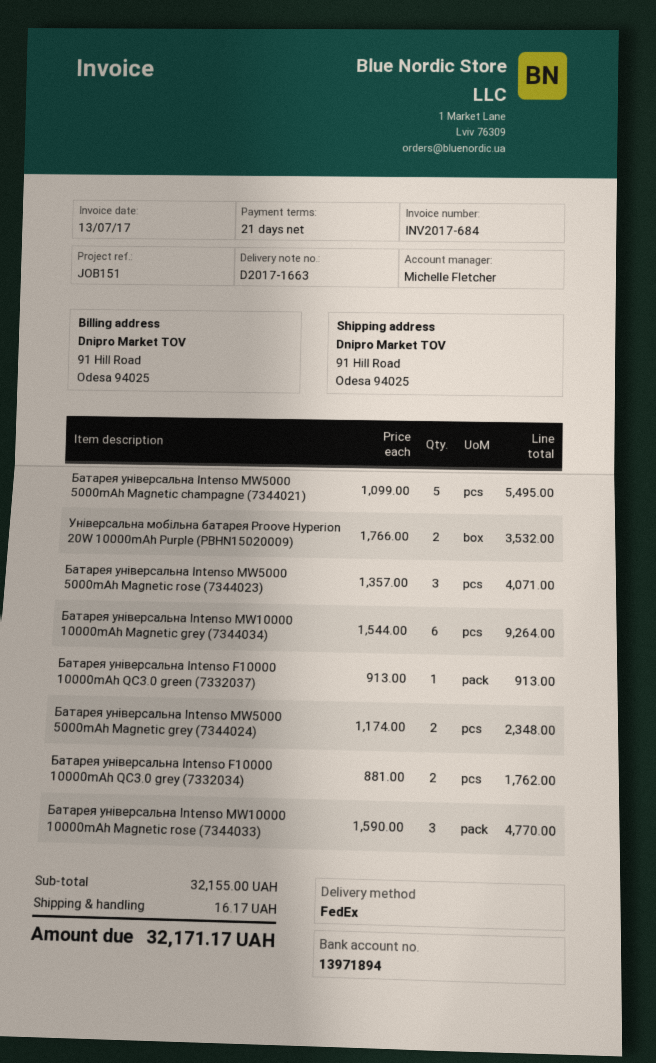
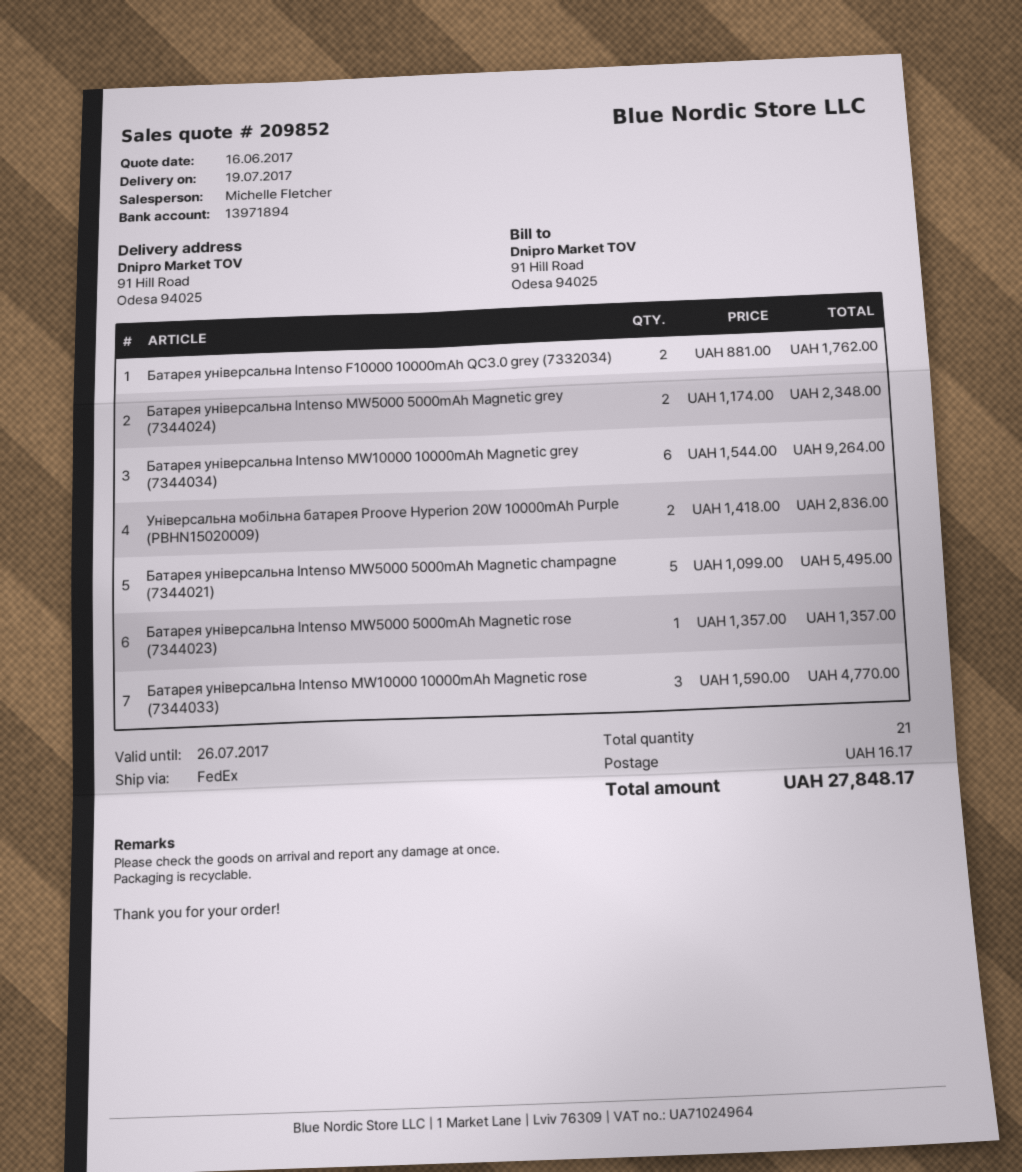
Універсальна мобільна батарея Proove Hyperion 20W 10000mAh Purple (PBHN15020009): 2 x 1766.00 = 3532.00 -> 2 x 1418.00 = 2836.00
Батарея універсальна Intenso MW5000 5000mAh Magnetic rose (7344023): 3 x 1357.00 = 4071.00 -> 1 x 1357.00 = 1357.00
Батарея універсальна Intenso F10000 10000mAh QC3.0 green (7332037): 1 x 913.00 = 913.00 -> none
total: 32171.17 -> 27848.17

